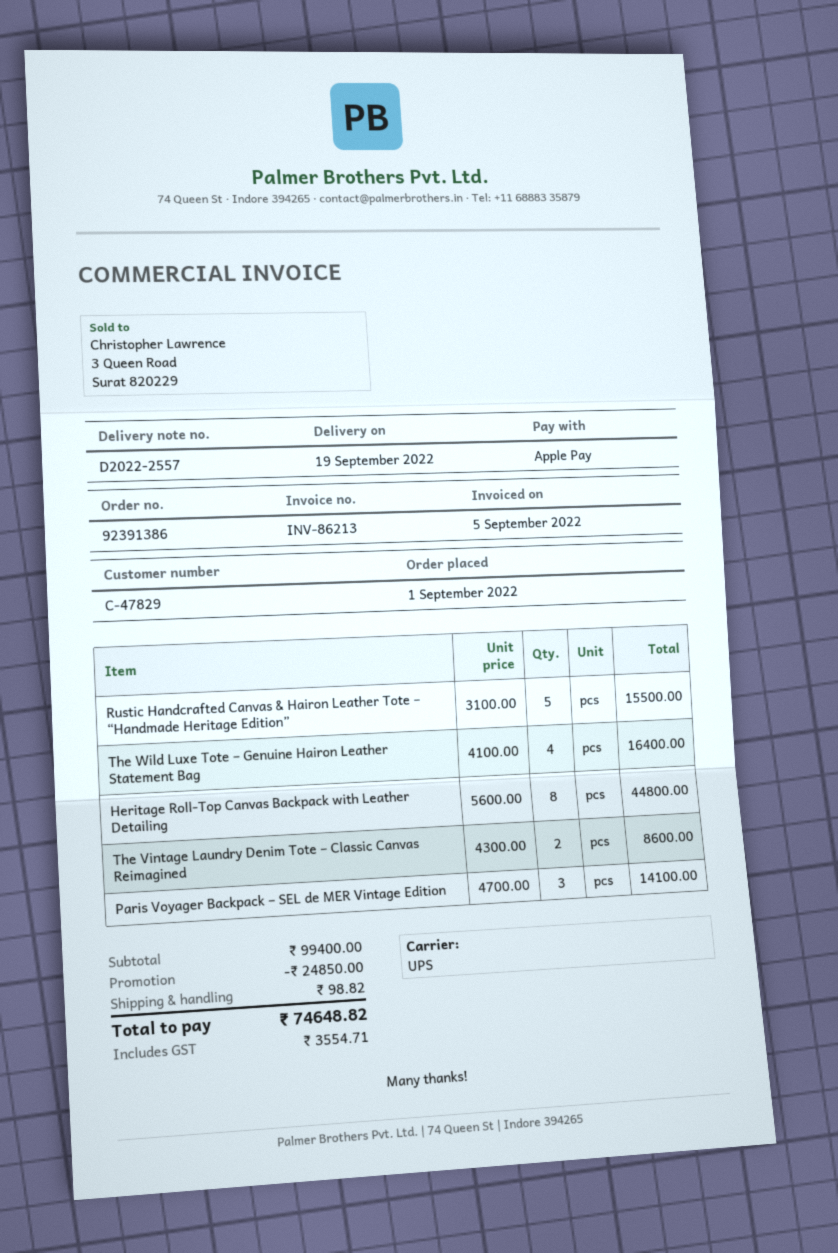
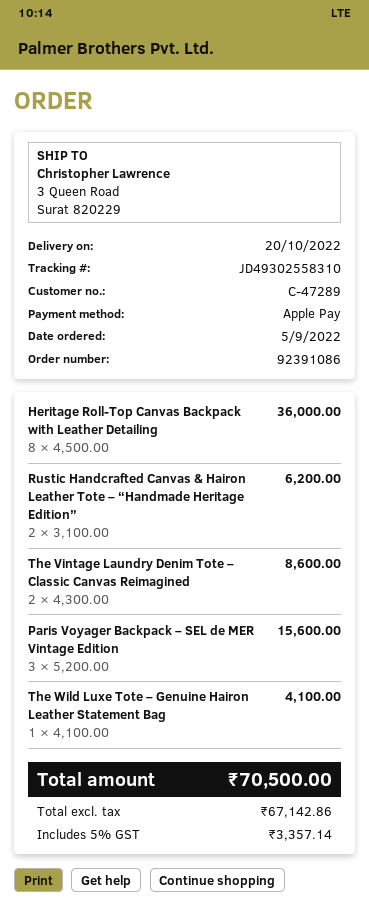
order number: 92391386 -> 92391086
order date: 2022-09-01 -> 2022-09-05
delivery date: 2022-09-19 -> 2022-10-20
customer number: C-47829 -> C-47289
Rustic Handcrafted Canvas & Hairon Leather Tote – “Handmade Heritage Edition”: 5 x 3100.00 = 15500.00 -> 2 x 3100.00 = 6200.00
The Wild Luxe Tote – Genuine Hairon Leather Statement Bag: 4 x 4100.00 = 16400.00 -> 1 x 4100.00 = 4100.00
Heritage Roll-Top Canvas Backpack with Leather Detailing: 8 x 5600.00 = 44800.00 -> 8 x 4500.00 = 36000.00
Paris Voyager Backpack – SEL de MER Vintage Edition: 3 x 4700.00 = 14100.00 -> 3 x 5200.00 = 15600.00
discount: 24850.00 -> none
shipping: 98.82 -> none
tax: 3554.71 -> 3357.14
total: 74648.82 -> 70500.00

